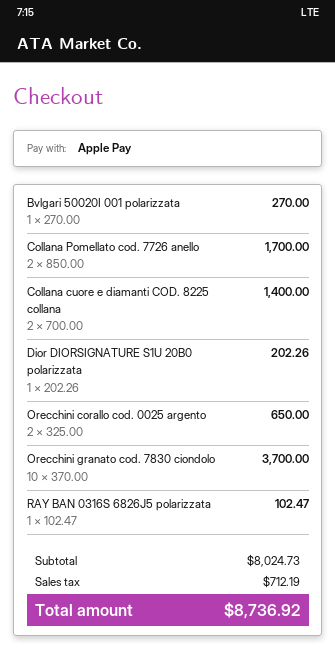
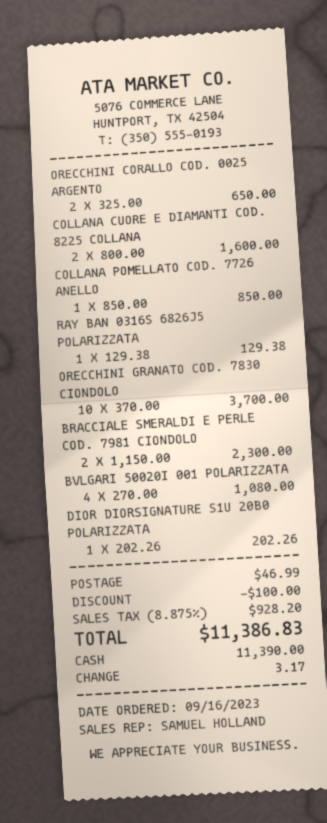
payment method: Apple Pay -> cash
Bvlgari 50020I 001 polarizzata: 1 x 270.00 = 270.00 -> 4 x 270.00 = 1080.00
Collana Pomellato cod. 7726 anello: 2 x 850.00 = 1700.00 -> 1 x 850.00 = 850.00
Collana cuore e diamanti COD. 8225 collana: 2 x 700.00 = 1400.00 -> 2 x 800.00 = 1600.00
RAY BAN 0316S 6826J5 polarizzata: 1 x 102.47 = 102.47 -> 1 x 129.38 = 129.38
BRACCIALE SMERALDI E PERLE COD. 7981 CIONDOLO: none -> 2 x 1150.00 = 2300.00
discount: none -> 100.00
shipping: none -> 46.99
tax: 712.19 -> 928.20
total: 8736.92 -> 11386.83

